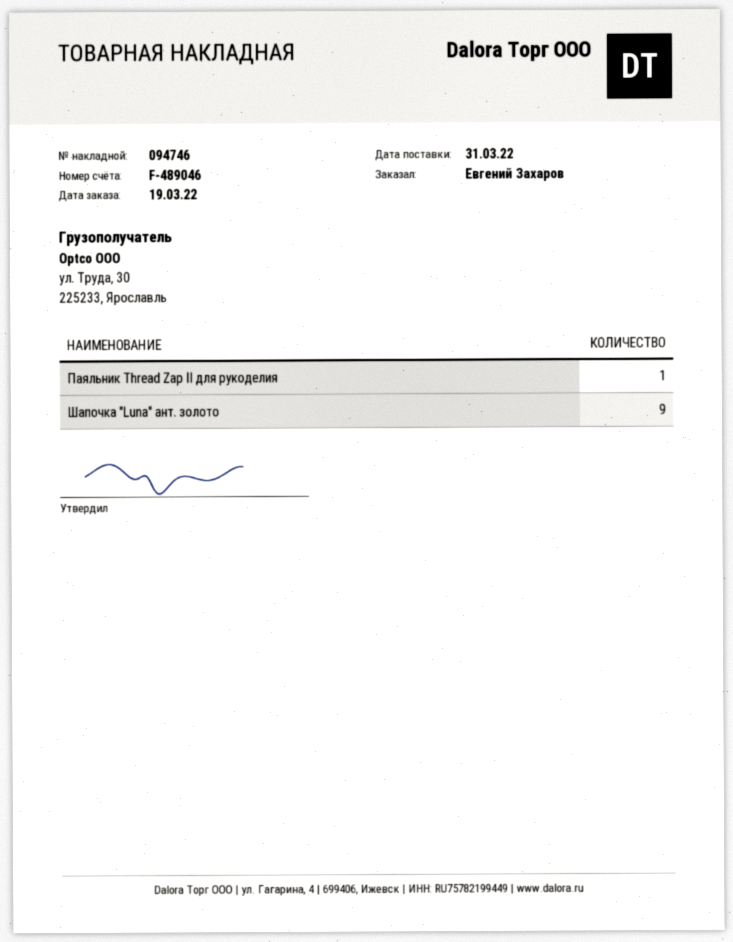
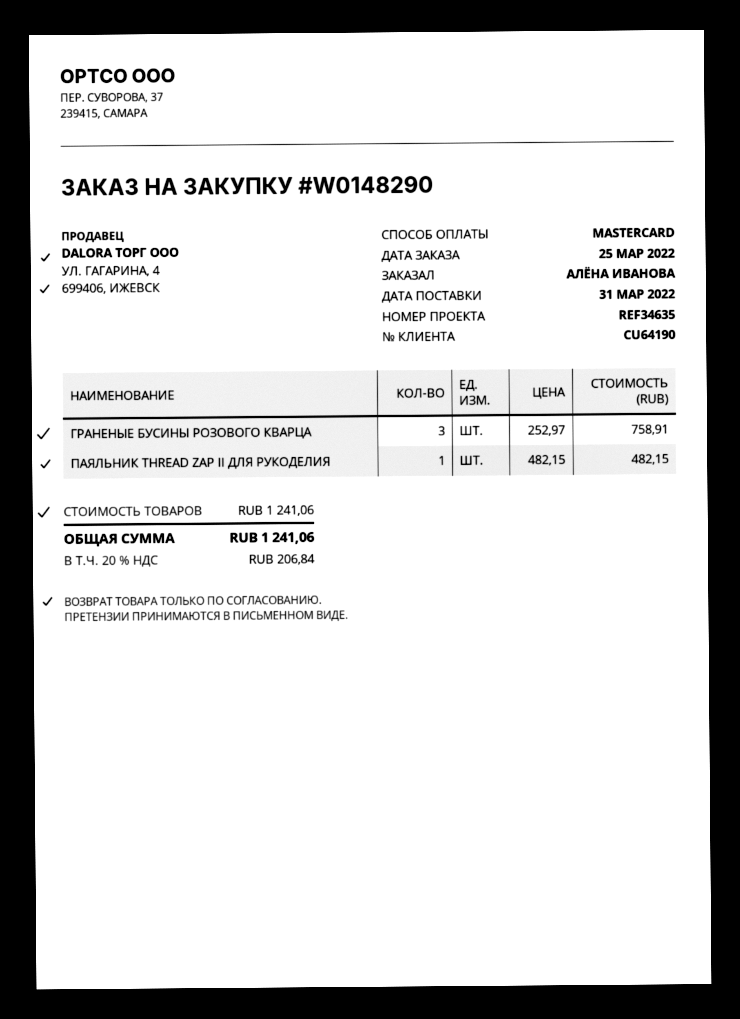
order date: 2022-03-19 -> 2022-03-25
ordered by: Евгений Захаров -> АЛЁНА ИВАНОВА
Шапочка "Luna" ант. золото: 9 -> none
ГРАНЕНЫЕ БУСИНЫ РОЗОВОГО КВАРЦА: none -> 3

